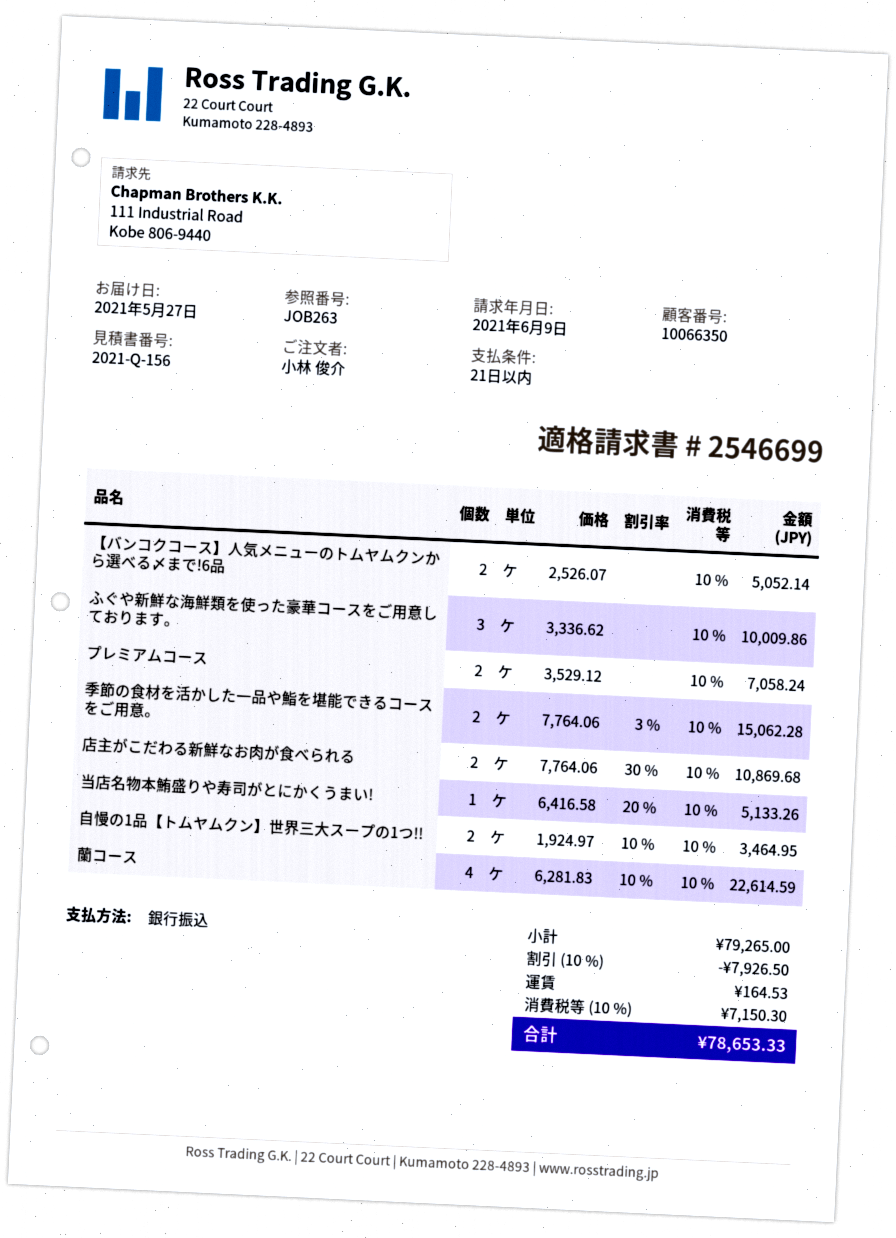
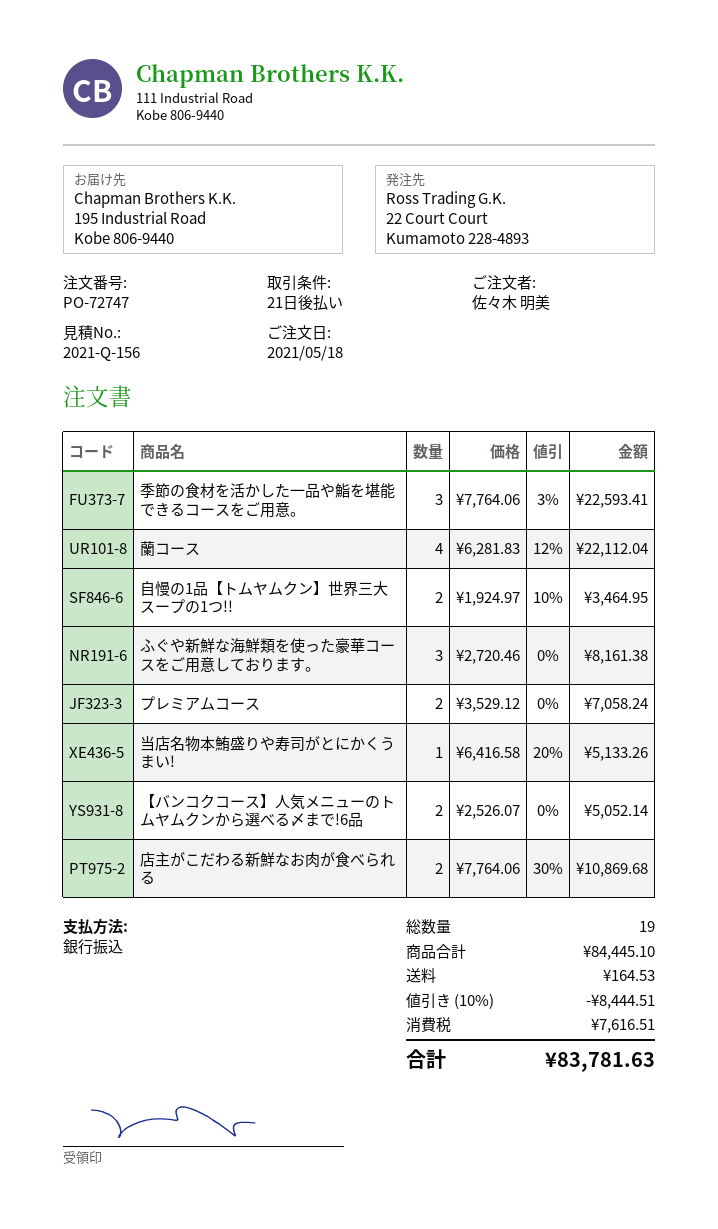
ordered by: 小林 俊介 -> 佐々木 明美
ふぐや新鮮な海鮮類を使った豪華コースをご用意しております。: 3 x 3336.62 = 10009.86 -> 3 x 2720.46 = 8161.38
季節の食材を活かした一品や鮨を堪能できるコースをご用意。: 2 x 7764.06 - 3% = 15062.28 -> 3 x 7764.06 - 3% = 22593.41
蘭コース: 4 x 6281.83 - 10% = 22614.59 -> 4 x 6281.83 - 12% = 22112.04
subtotal: 79265.00 -> 84445.10
discount: 10% = 7926.50 -> 10% = 8444.51
tax: 7150.30 -> 7616.51
total: 78653.33 -> 83781.63

